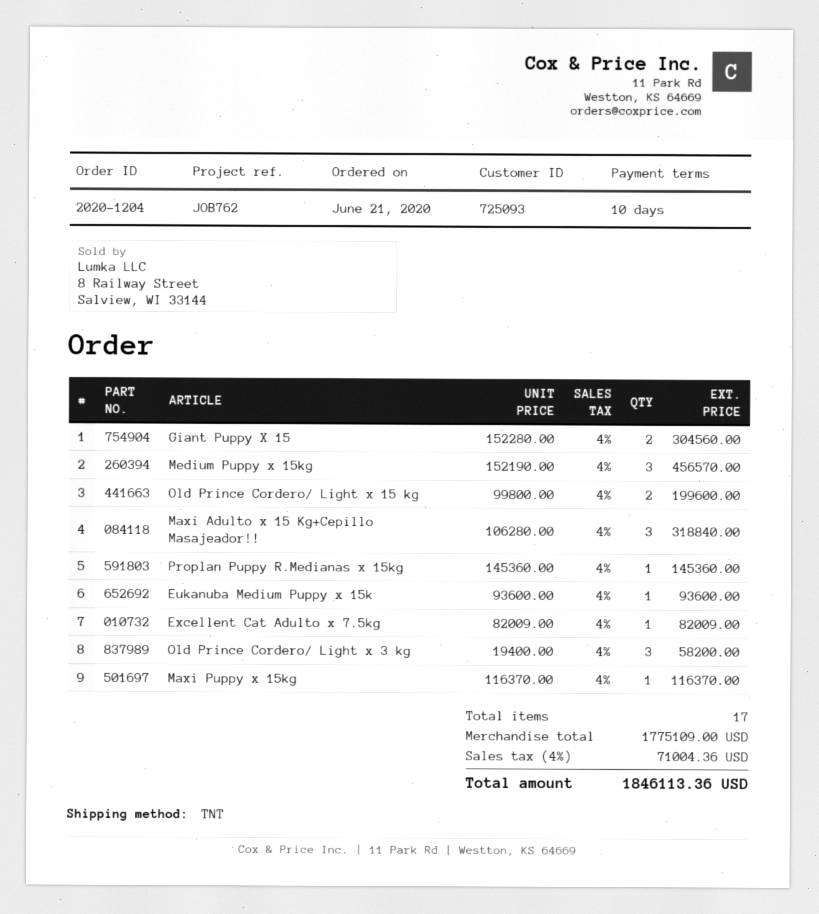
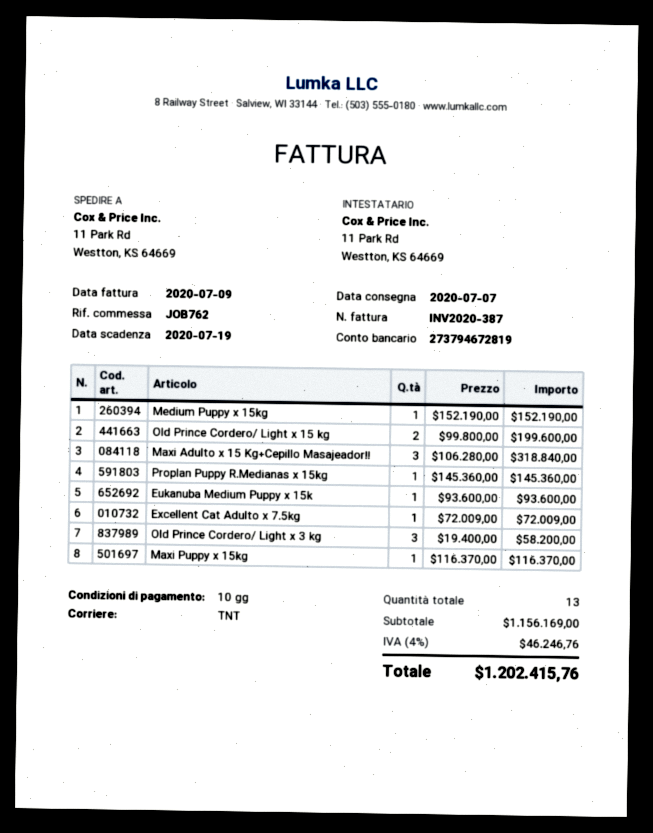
Giant Puppy X 15: 2 x 152280.00 = 304560.00 -> none
Medium Puppy x 15kg: 3 x 152190.00 = 456570.00 -> 1 x 152190.00 = 152190.00
Excellent Cat Adulto x 7.5kg: 1 x 82009.00 = 82009.00 -> 1 x 72009.00 = 72009.00
total quantity: 17 -> 13
subtotal: 1775109.00 -> 1156169.00
tax: 4% = 71004.36 -> 4% = 46246.76
total: 1846113.36 -> 1202415.76

